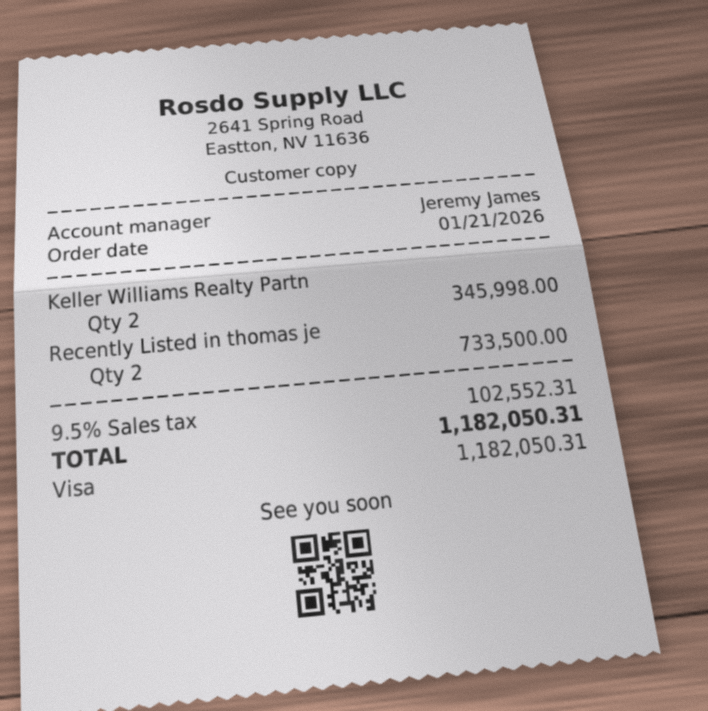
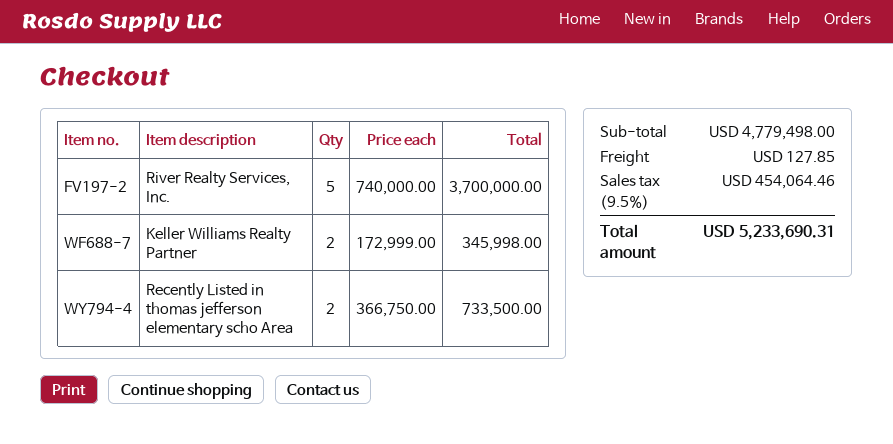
River Realty Services, Inc.: none -> 5 for 3700000.00
shipping: none -> 127.85
tax: 9.5% = 102552.31 -> 9.5% = 454064.46
total: 1182050.31 -> 5233690.31

